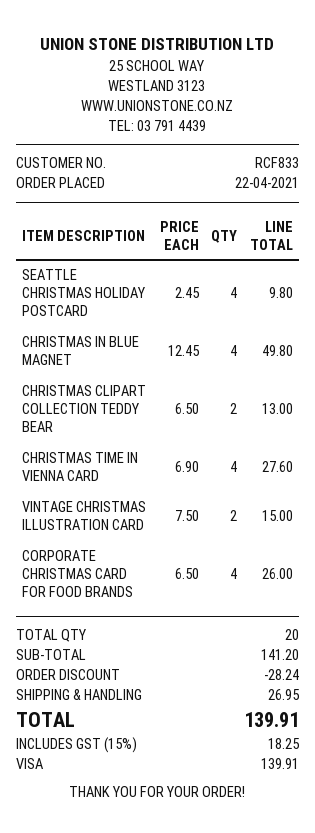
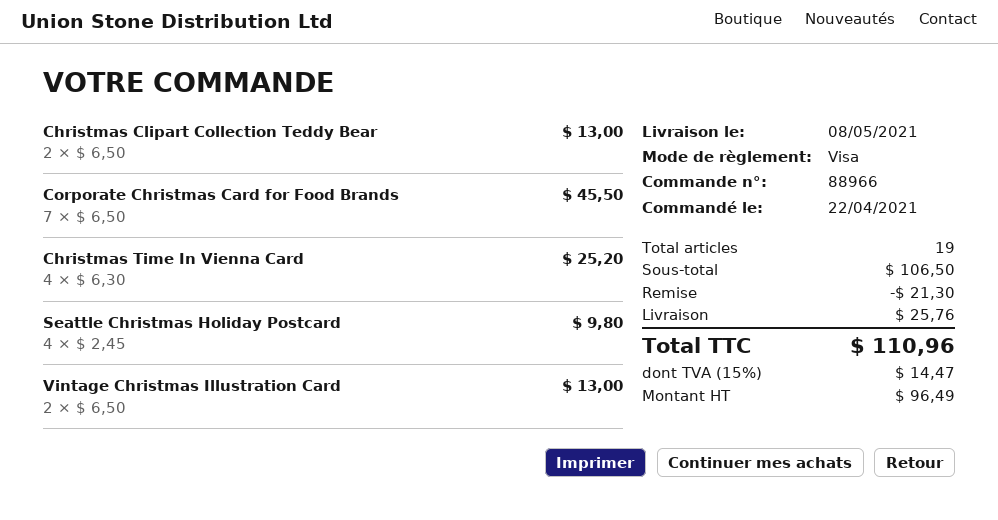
CHRISTMAS IN BLUE MAGNET: 4 x 12.45 = 49.80 -> none
CHRISTMAS TIME IN VIENNA CARD: 4 x 6.90 = 27.60 -> 4 x 6.30 = 25.20
VINTAGE CHRISTMAS ILLUSTRATION CARD: 2 x 7.50 = 15.00 -> 2 x 6.50 = 13.00
CORPORATE CHRISTMAS CARD FOR FOOD BRANDS: 4 x 6.50 = 26.00 -> 7 x 6.50 = 45.50
total quantity: 20 -> 19
subtotal: 141.20 -> 106.50
discount: 28.24 -> 21.30
shipping: 26.95 -> 25.76
tax: 15% = 18.25 -> 15% = 14.47
total: 139.91 -> 110.96

